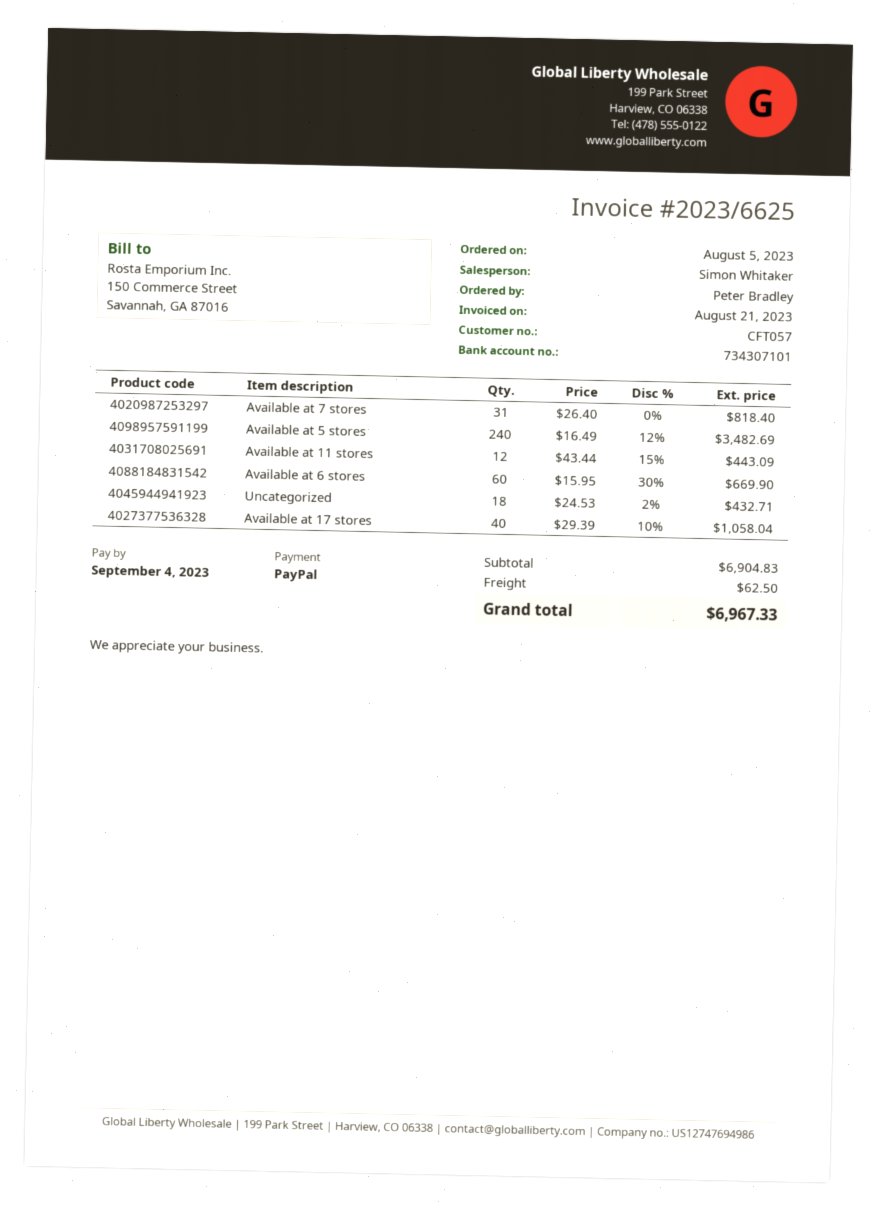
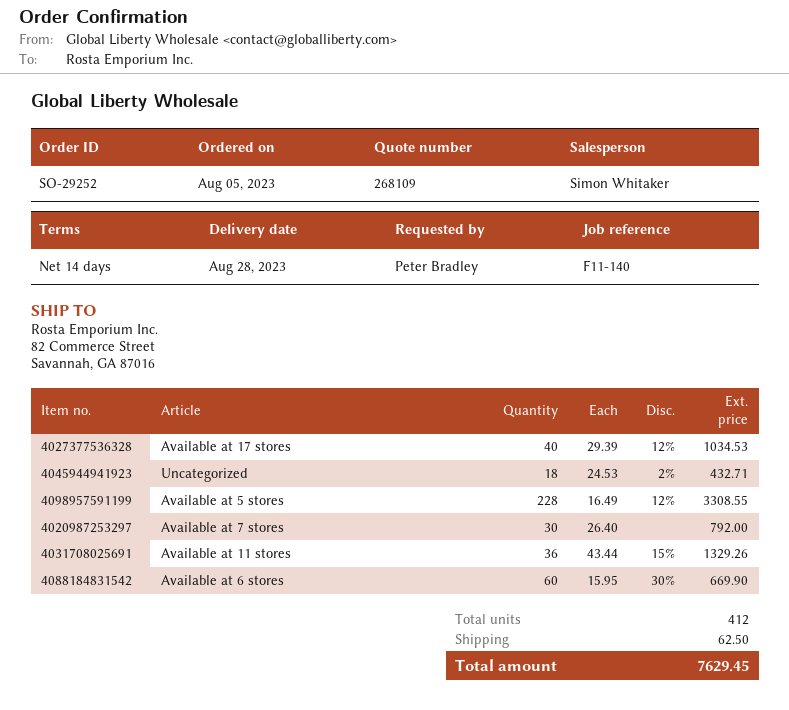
Available at 7 stores: 31 x 26.40 = 818.40 -> 30 x 26.40 = 792.00
Available at 5 stores: 240 x 16.49 - 12% = 3482.69 -> 228 x 16.49 - 12% = 3308.55
Available at 11 stores: 12 x 43.44 - 15% = 443.09 -> 36 x 43.44 - 15% = 1329.26
Available at 17 stores: 40 x 29.39 - 10% = 1058.04 -> 40 x 29.39 - 12% = 1034.53
total: 6967.33 -> 7629.45

